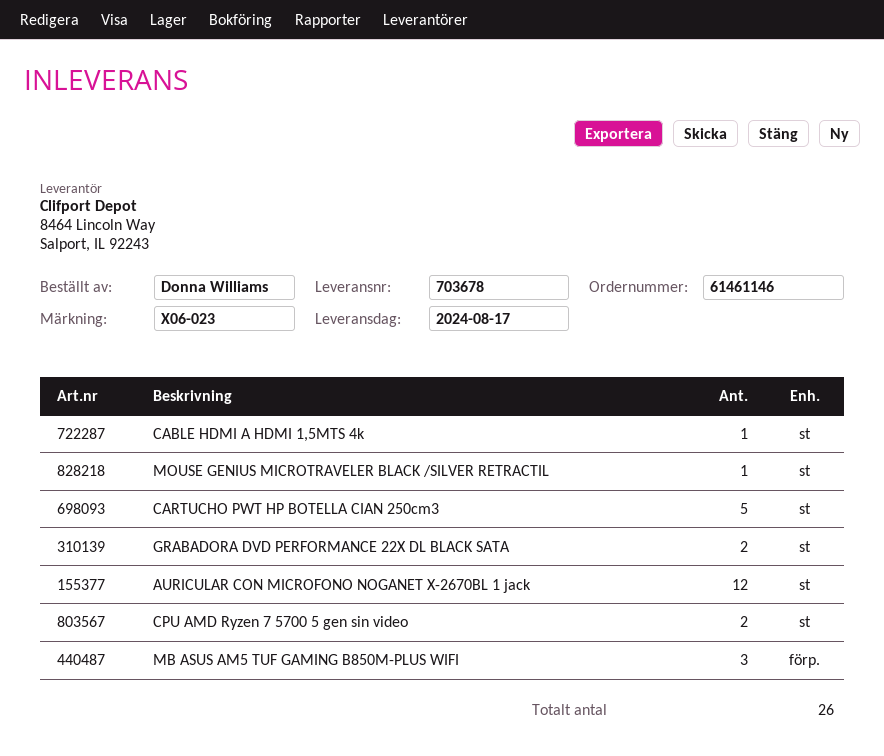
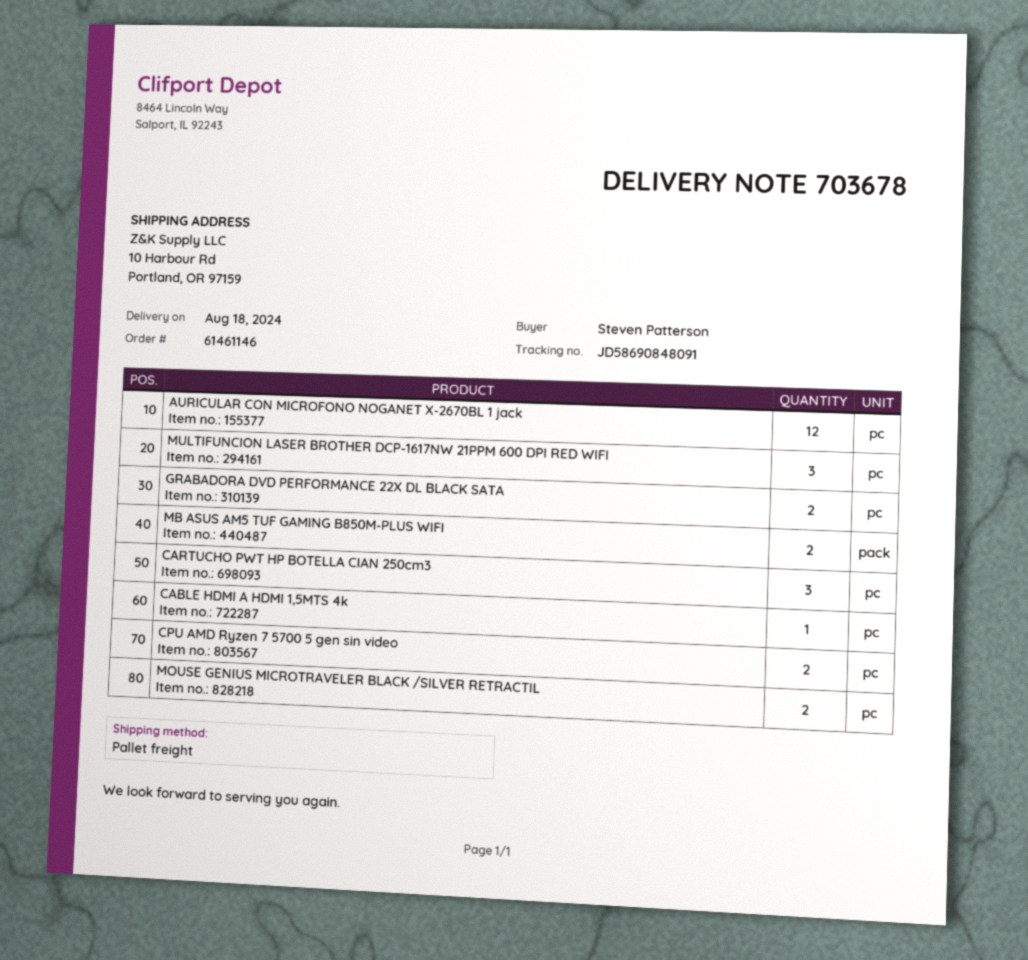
delivery date: 2024-08-17 -> 2024-08-18
ordered by: Donna Williams -> Steven Patterson
MOUSE GENIUS MICROTRAVELER BLACK /SILVER RETRACTIL: 1 -> 2
CARTUCHO PWT HP BOTELLA CIAN 250cm3: 5 -> 3
MB ASUS AM5 TUF GAMING B850M-PLUS WIFI: 3 -> 2
MULTIFUNCION LASER BROTHER DCP-1617NW 21PPM 600 DPI RED WIFI: none -> 3

